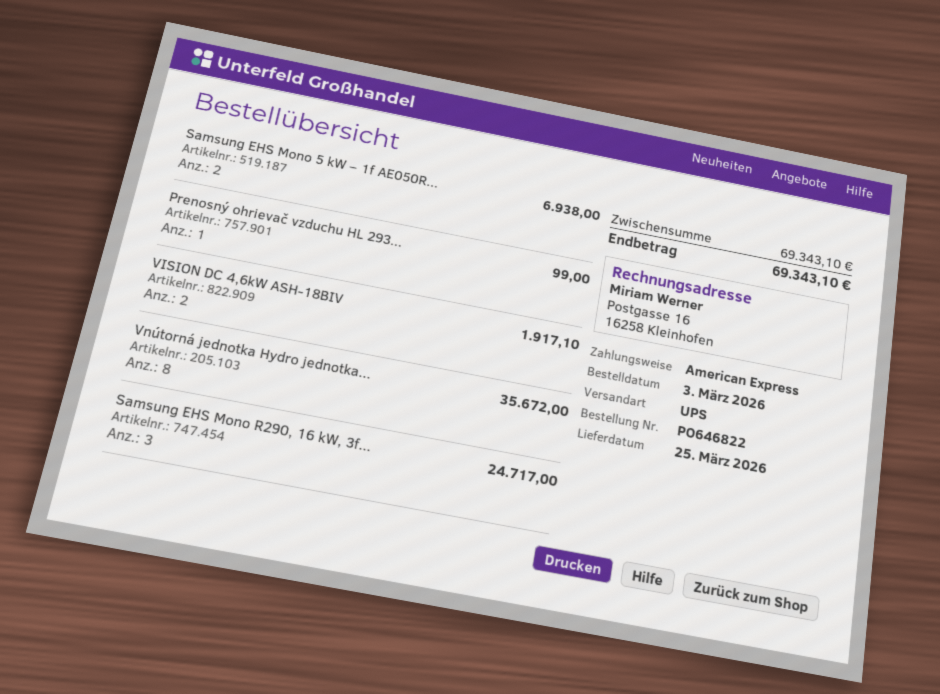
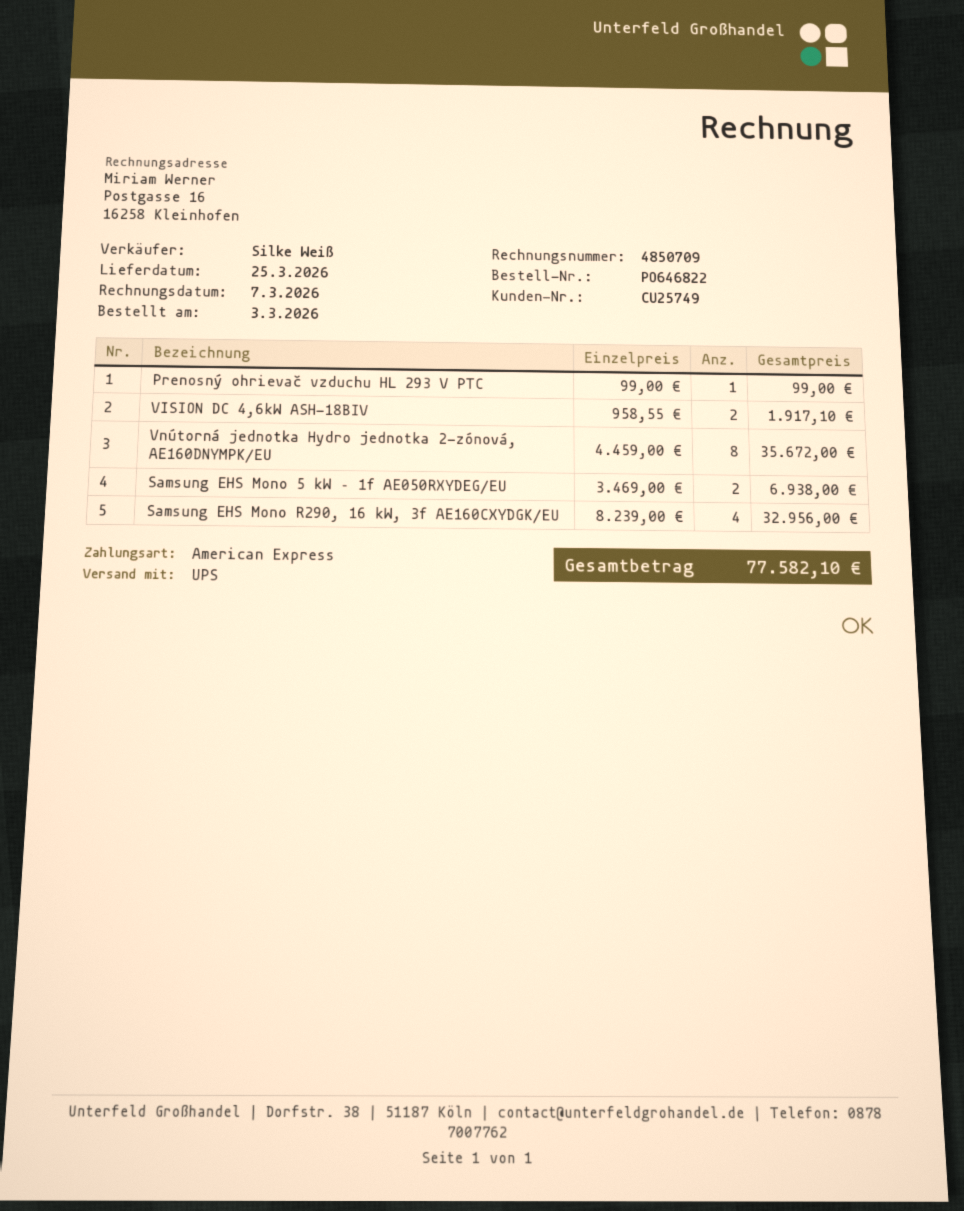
Samsung EHS Mono R290, 16 kW, 3f...: 3 for 24717.00 -> 4 for 32956.00
total: 69343.10 -> 77582.10

